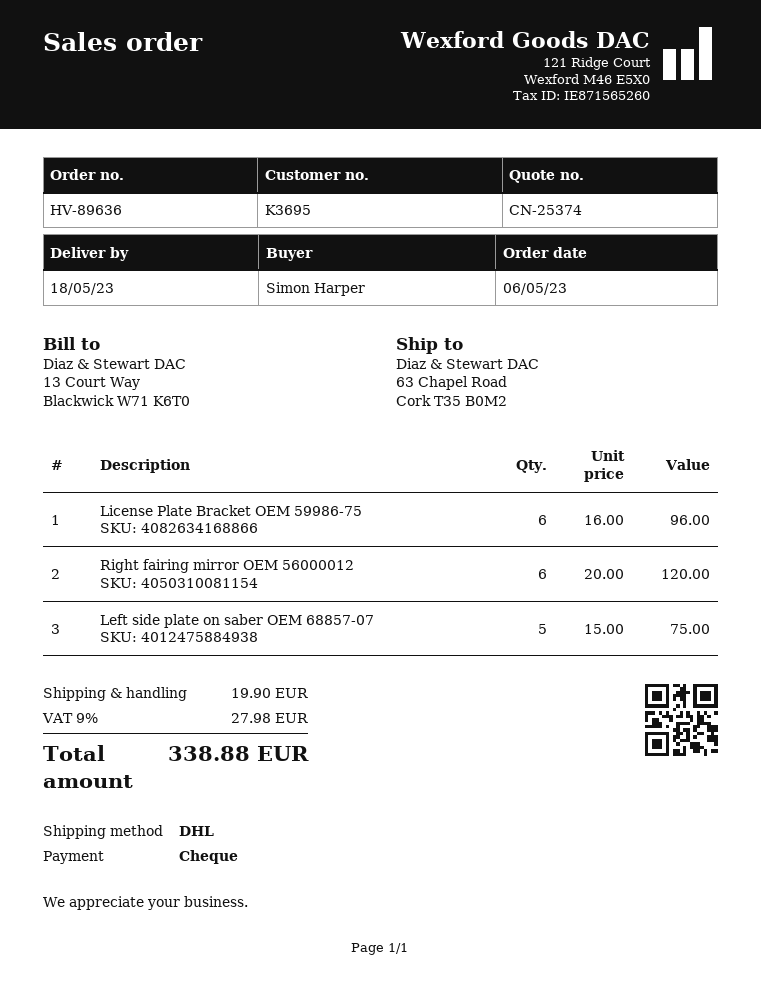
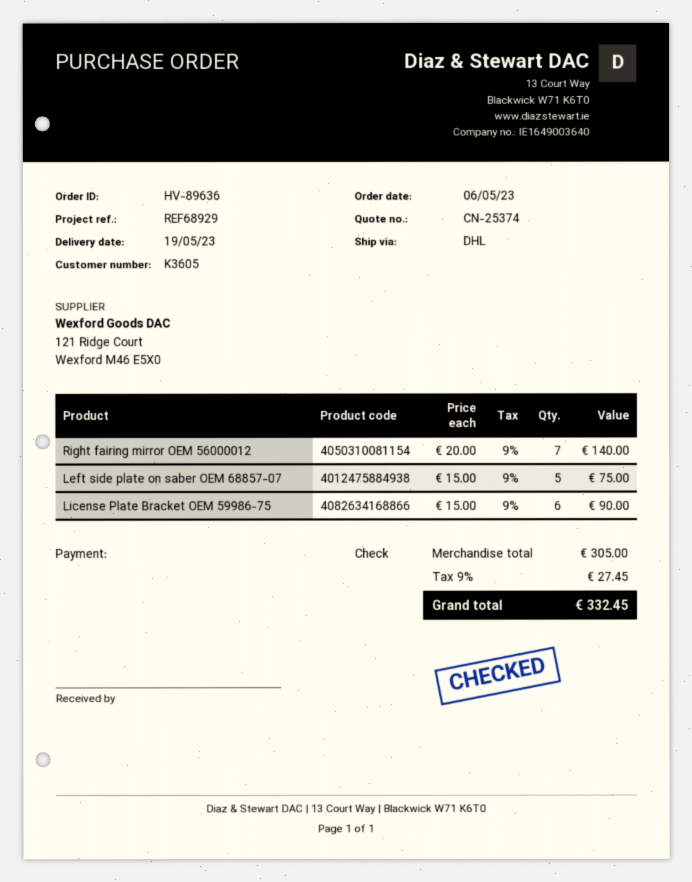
delivery date: 2023-05-18 -> 2023-05-19
customer number: K3695 -> K3605
License Plate Bracket OEM 59986-75: 6 x 16.00 = 96.00 -> 6 x 15.00 = 90.00
Right fairing mirror OEM 56000012: 6 x 20.00 = 120.00 -> 7 x 20.00 = 140.00
shipping: 19.90 -> none
tax: 9% = 27.98 -> 9% = 27.45
total: 338.88 -> 332.45

